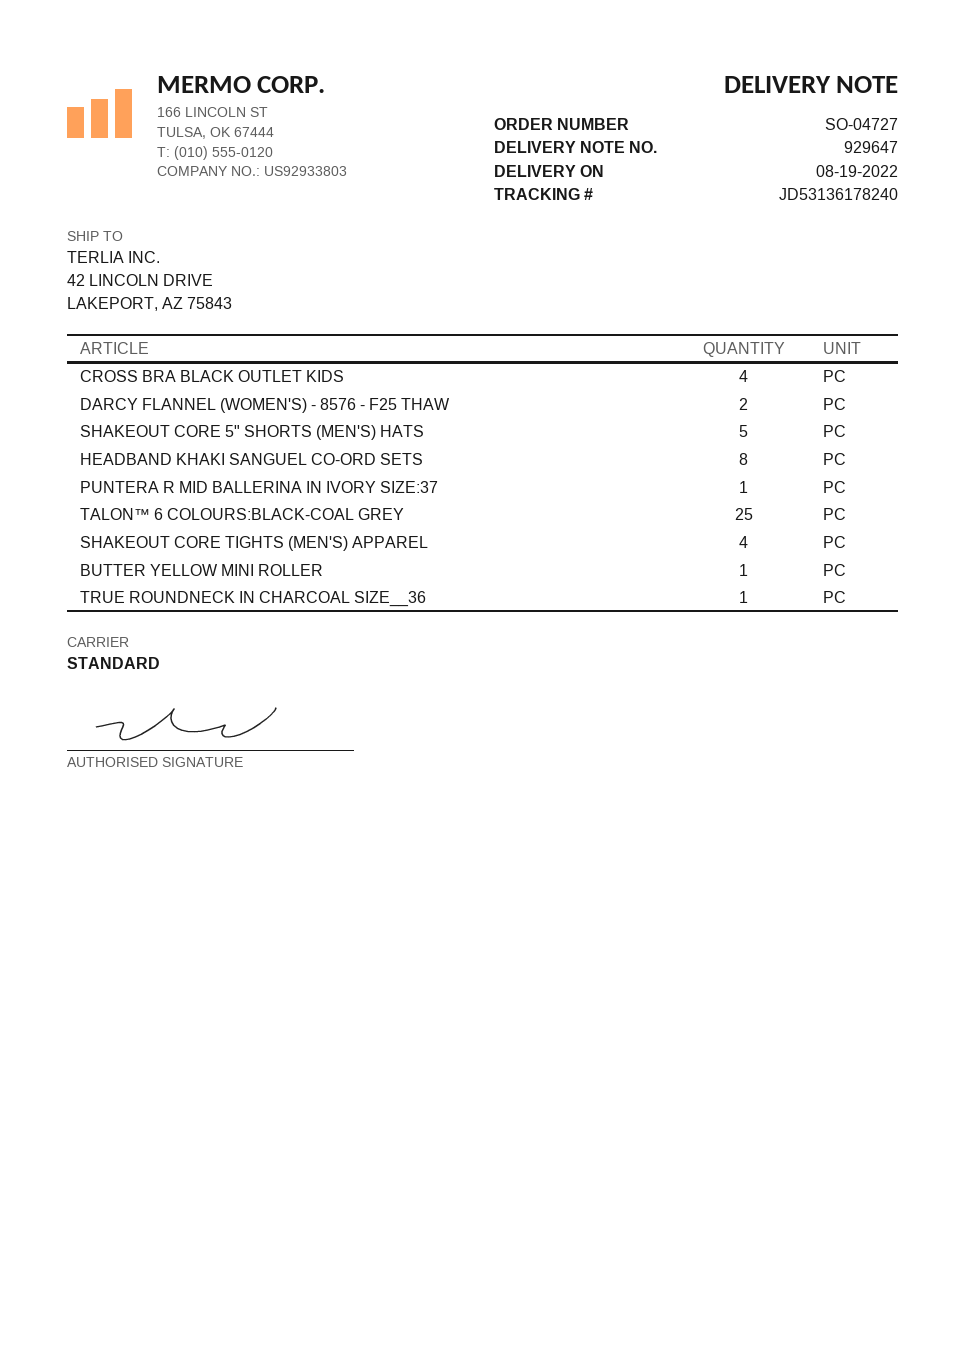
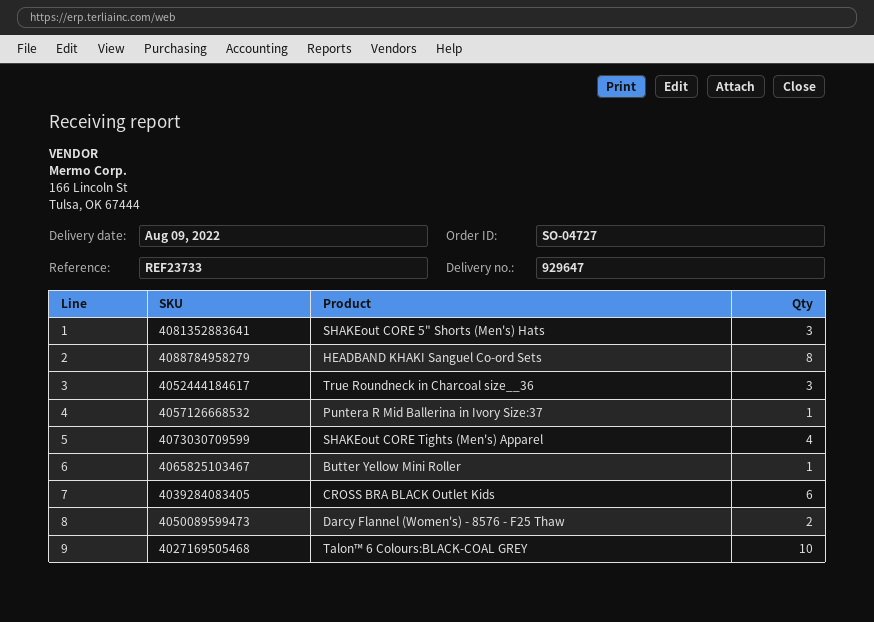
delivery date: 2022-08-19 -> 2022-08-09
CROSS BRA BLACK OUTLET KIDS: 4 -> 6
SHAKEOUT CORE 5" SHORTS (MEN'S) HATS: 5 -> 3
TALON™ 6 COLOURS:BLACK-COAL GREY: 25 -> 10
TRUE ROUNDNECK IN CHARCOAL SIZE__36: 1 -> 3

